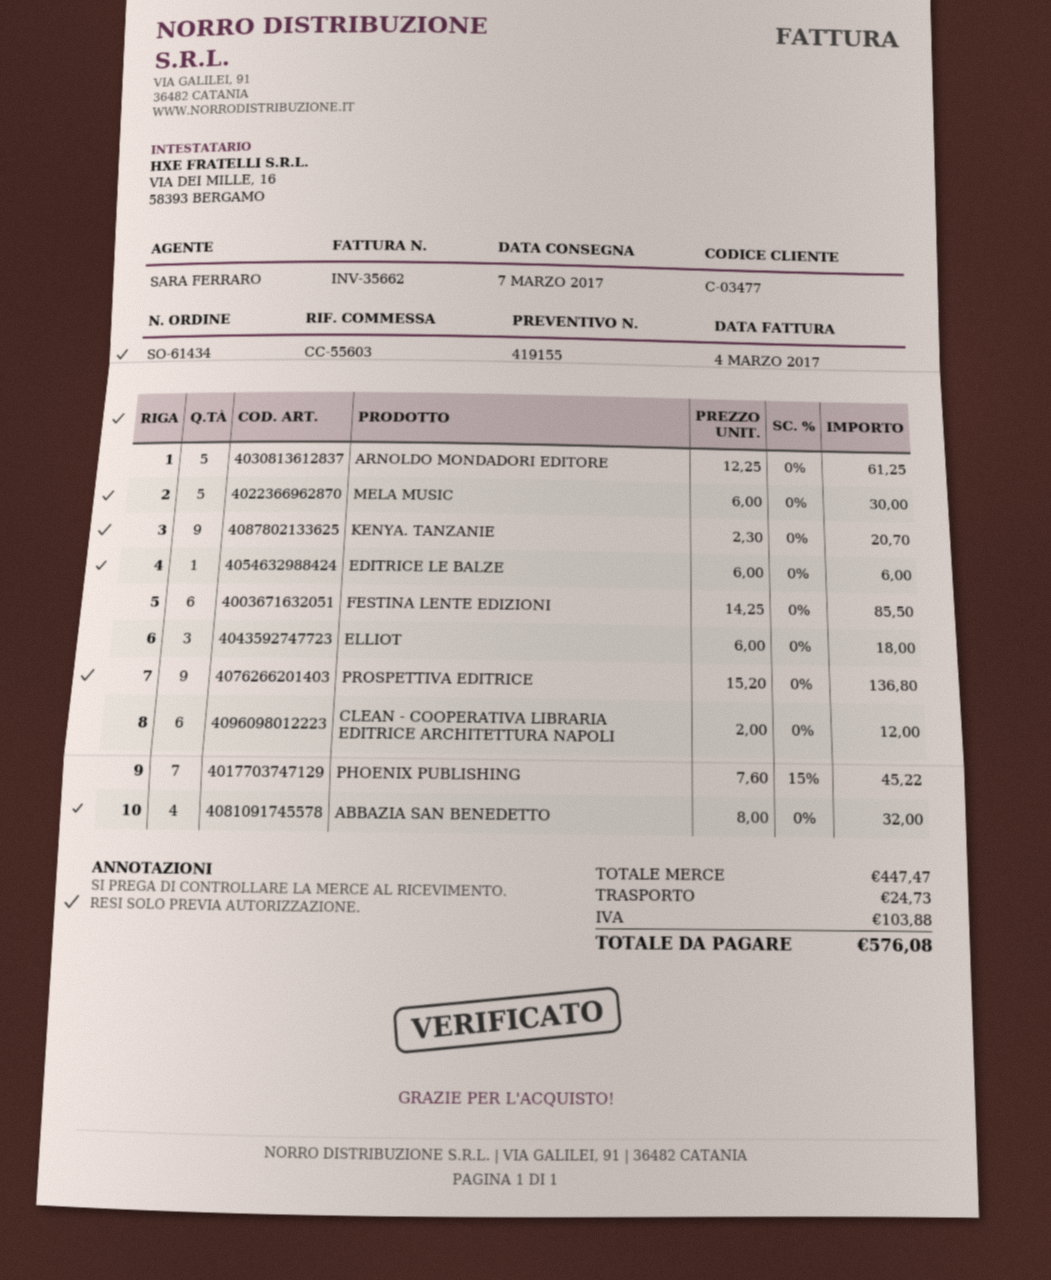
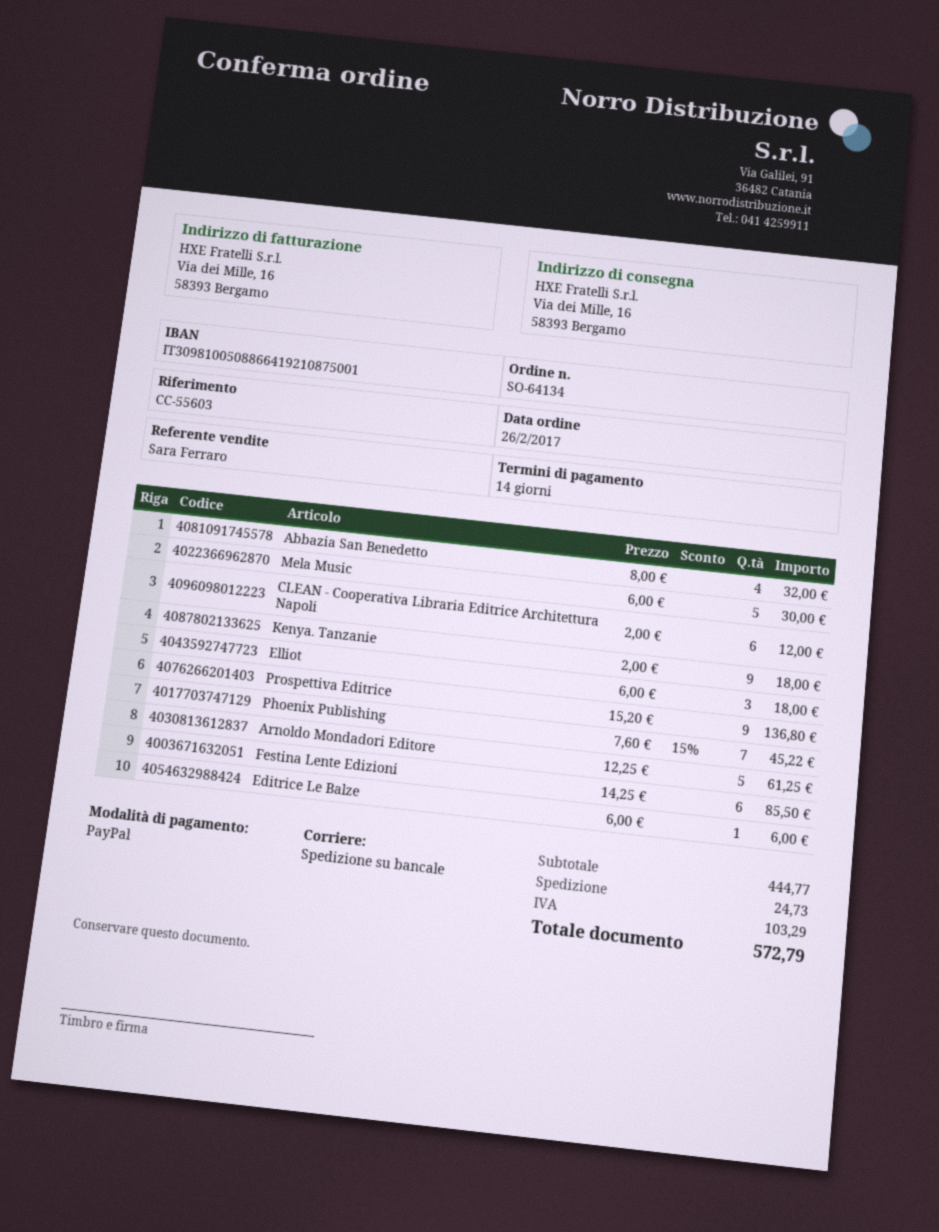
order number: SO-61434 -> SO-64134
KENYA. TANZANIE: 9 x 2.30 = 20.70 -> 9 x 2.00 = 18.00
subtotal: 447.47 -> 444.77
tax: 103.88 -> 103.29
total: 576.08 -> 572.79

